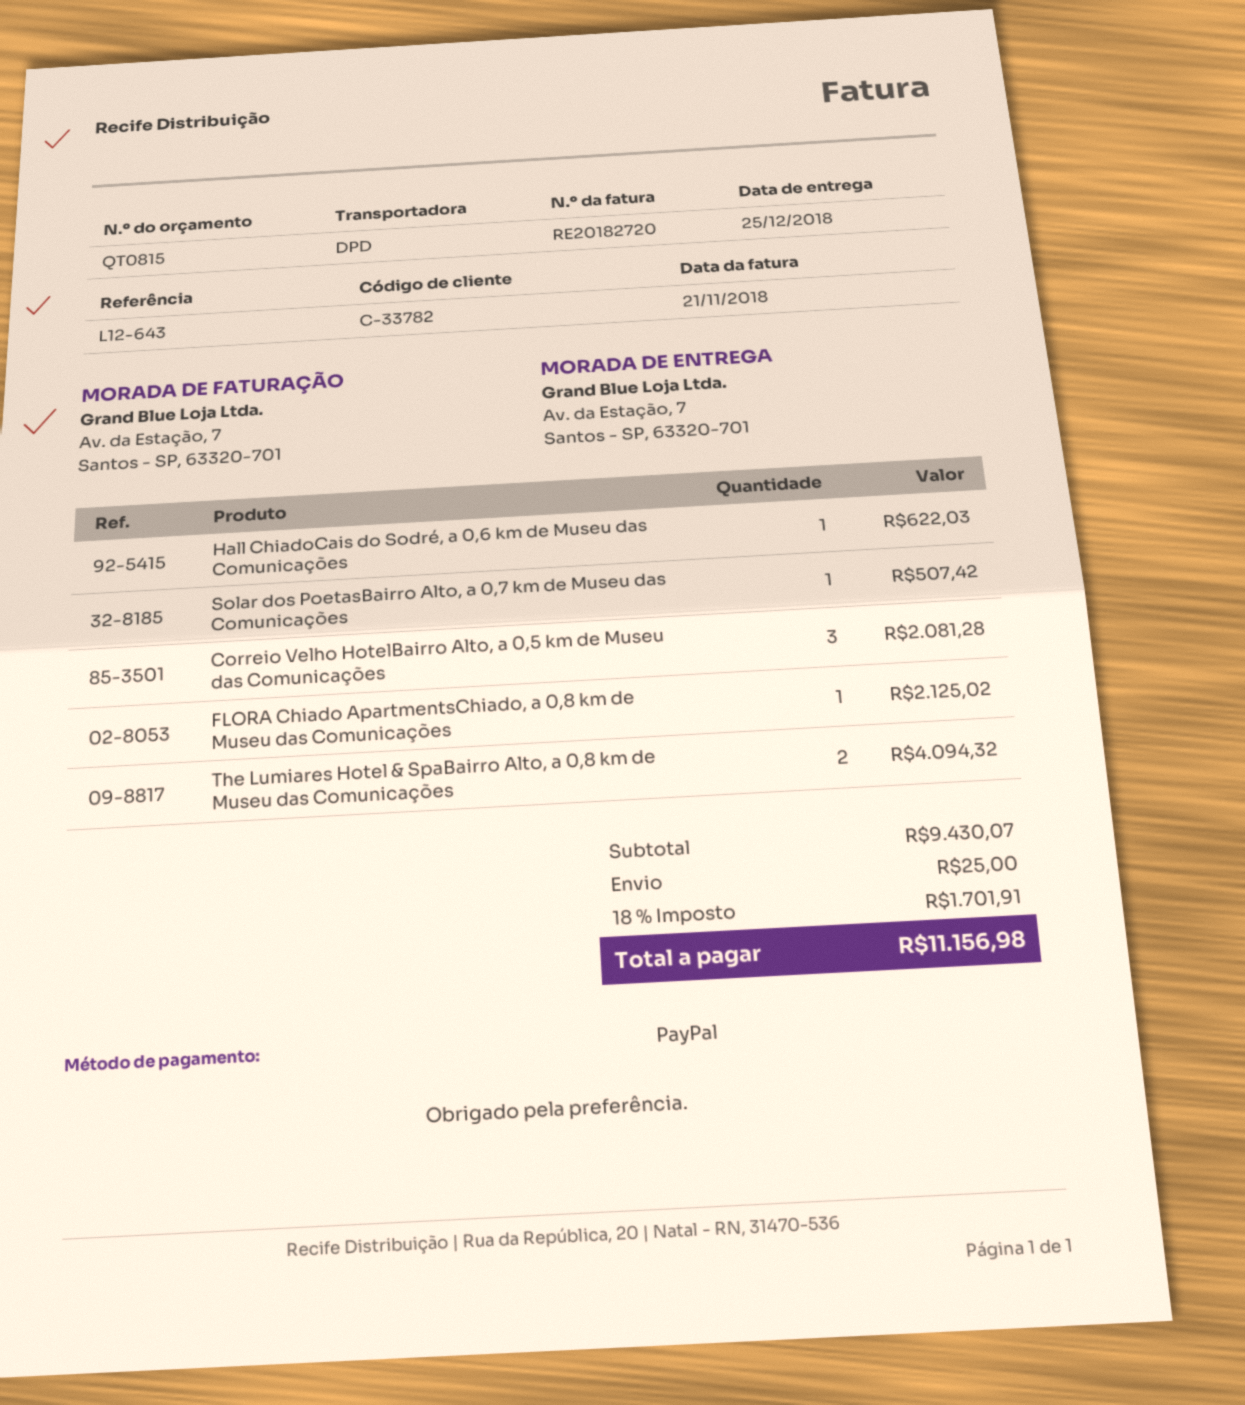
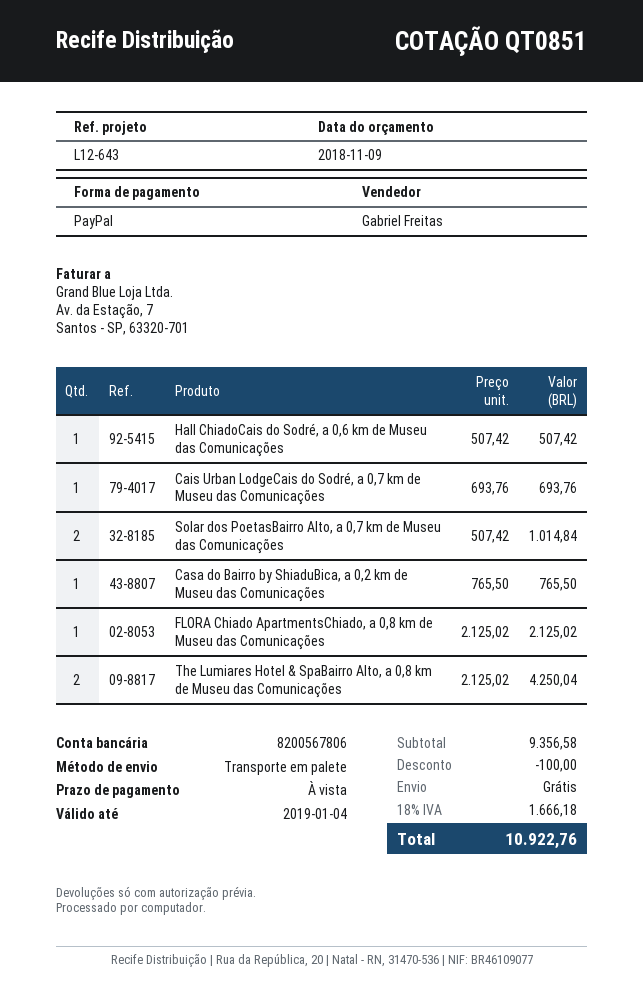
quote number: QT0815 -> QT0851
shipping method: DPD -> pallet freight
Hall ChiadoCais do Sodré, a 0,6 km de Museu das Comunicações: 1 for 622.03 -> 1 for 507.42
Solar dos PoetasBairro Alto, a 0,7 km de Museu das Comunicações: 1 for 507.42 -> 2 for 1014.84
Correio Velho HotelBairro Alto, a 0,5 km de Museu das Comunicações: 3 for 2081.28 -> none
The Lumiares Hotel & SpaBairro Alto, a 0,8 km de Museu das Comunicações: 2 for 4094.32 -> 2 for 4250.04
Cais Urban LodgeCais do Sodré, a 0,7 km de Museu das Comunicações: none -> 1 for 693.76
Casa do Bairro by ShiaduBica, a 0,2 km de Museu das Comunicações: none -> 1 for 765.50
subtotal: 9430.07 -> 9356.58
discount: none -> 100.00
shipping: 25.00 -> 0.00
tax: 18% = 1701.91 -> 18% = 1666.18
total: 11156.98 -> 10922.76

